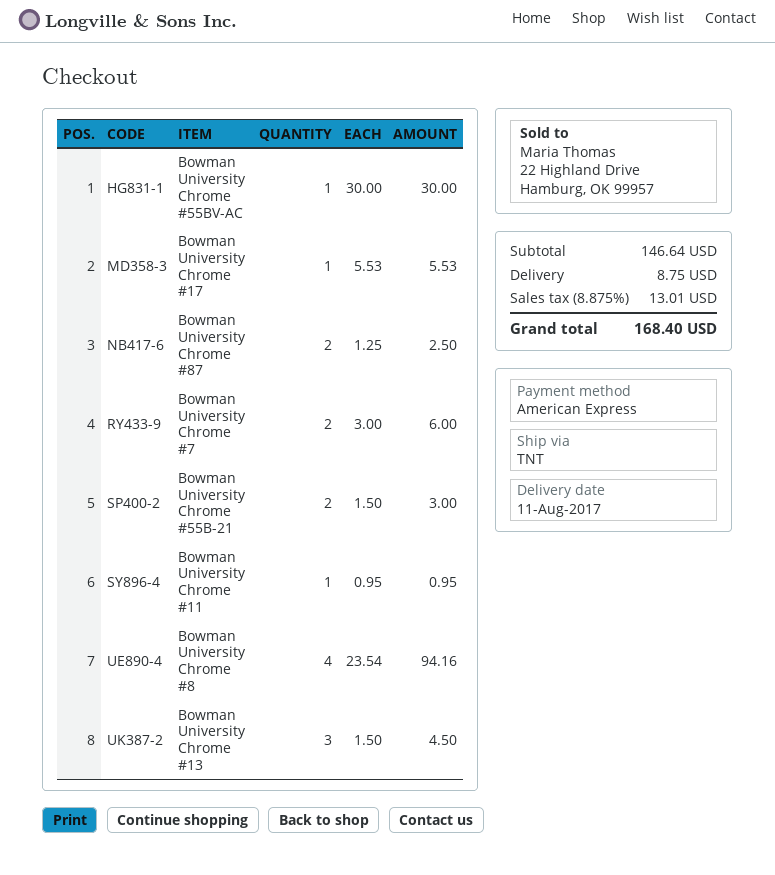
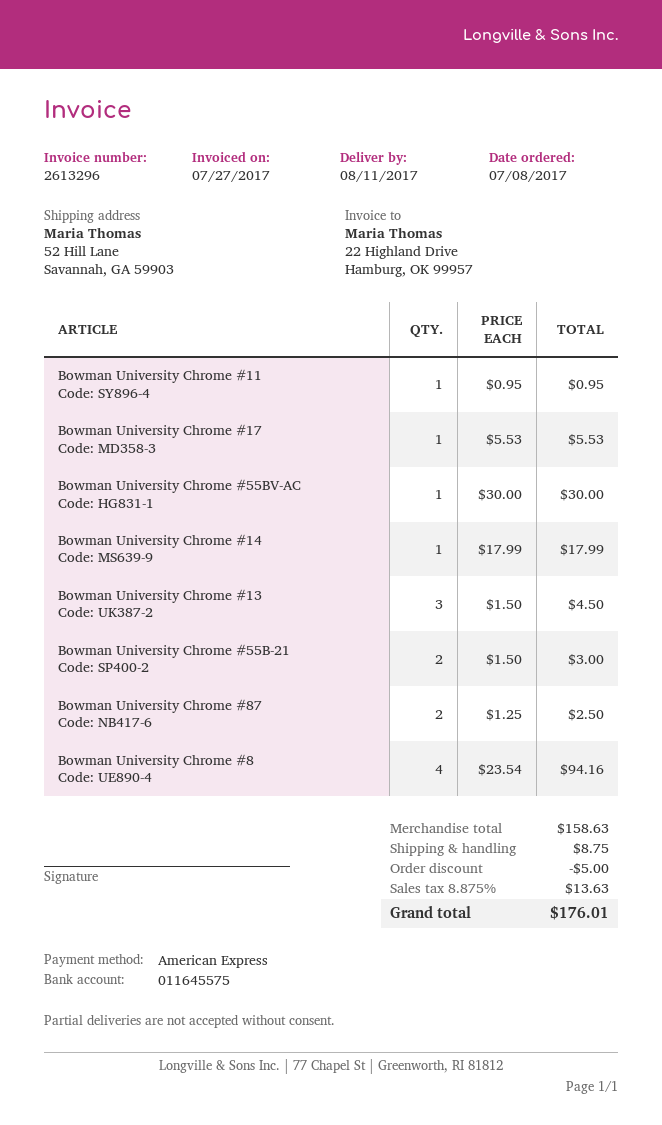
Bowman University Chrome #7: 2 x 3.00 = 6.00 -> none
Bowman University Chrome #14: none -> 1 x 17.99 = 17.99
subtotal: 146.64 -> 158.63
discount: none -> 5.00
tax: 8.875% = 13.01 -> 8.875% = 13.63
total: 168.40 -> 176.01

